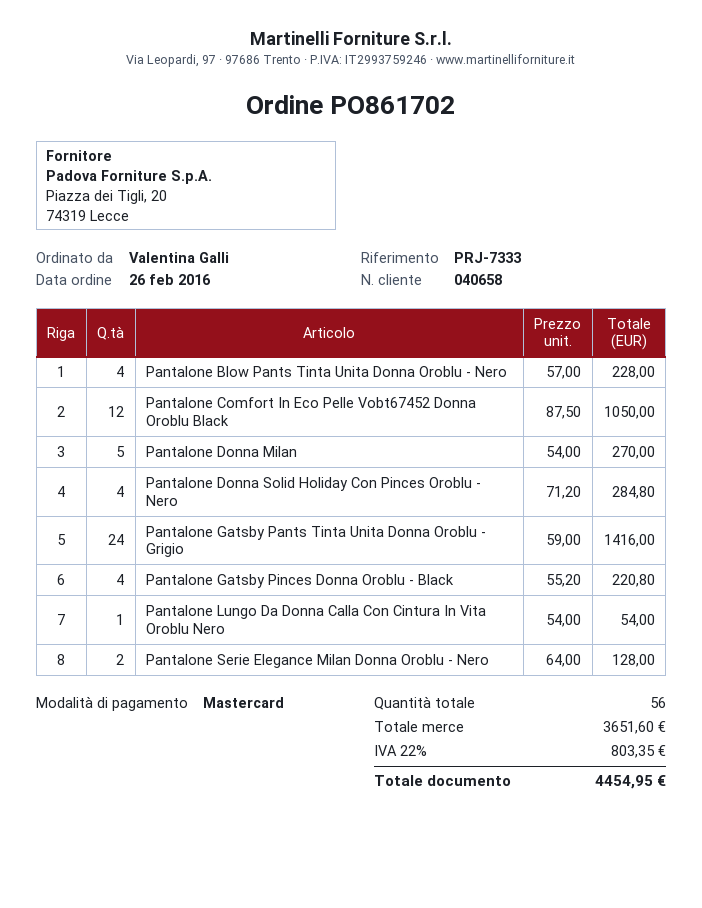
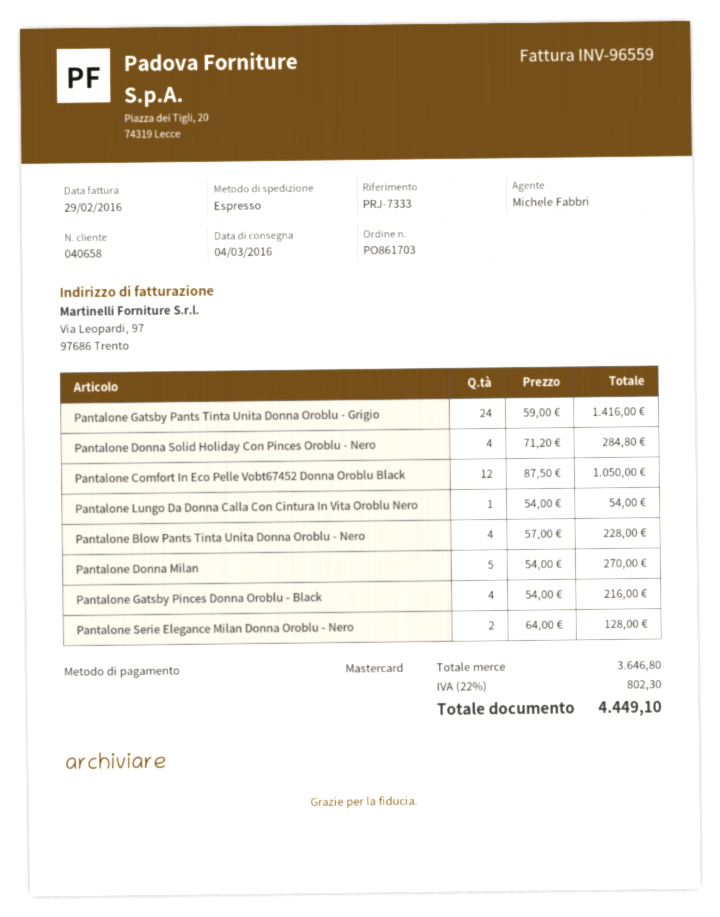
order number: PO861702 -> PO861703
Pantalone Gatsby Pinces Donna Oroblu - Black: 4 x 55.20 = 220.80 -> 4 x 54.00 = 216.00
subtotal: 3651.60 -> 3646.80
tax: 22% = 803.35 -> 22% = 802.30
total: 4454.95 -> 4449.10

